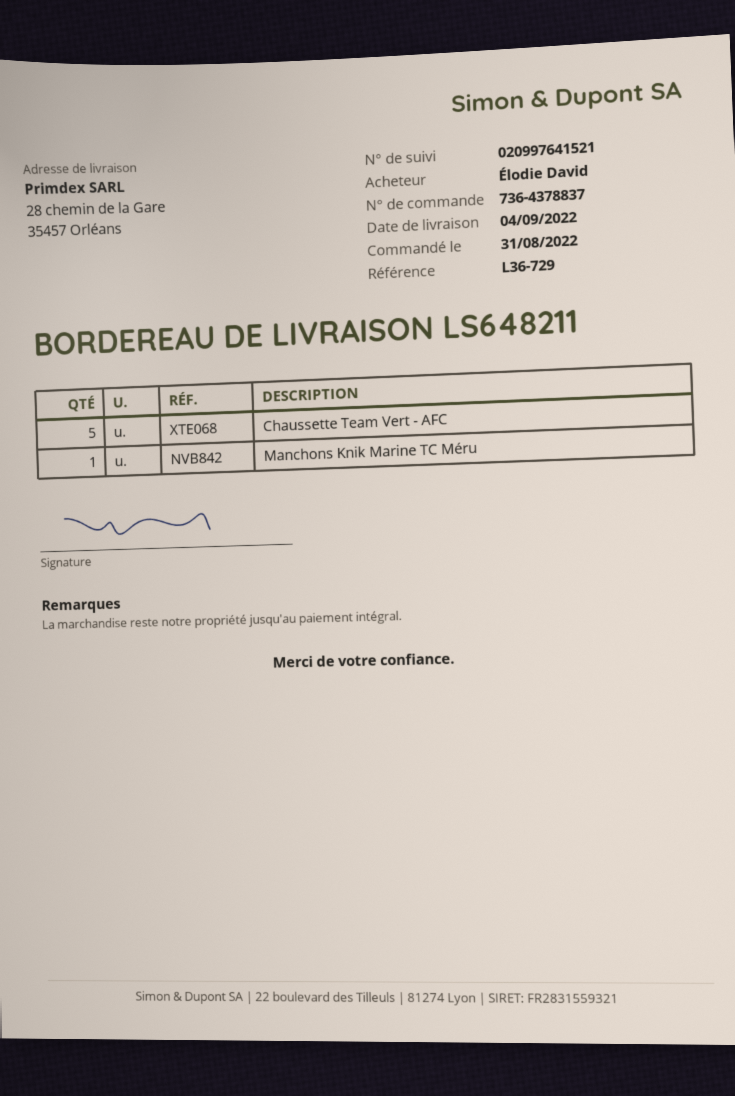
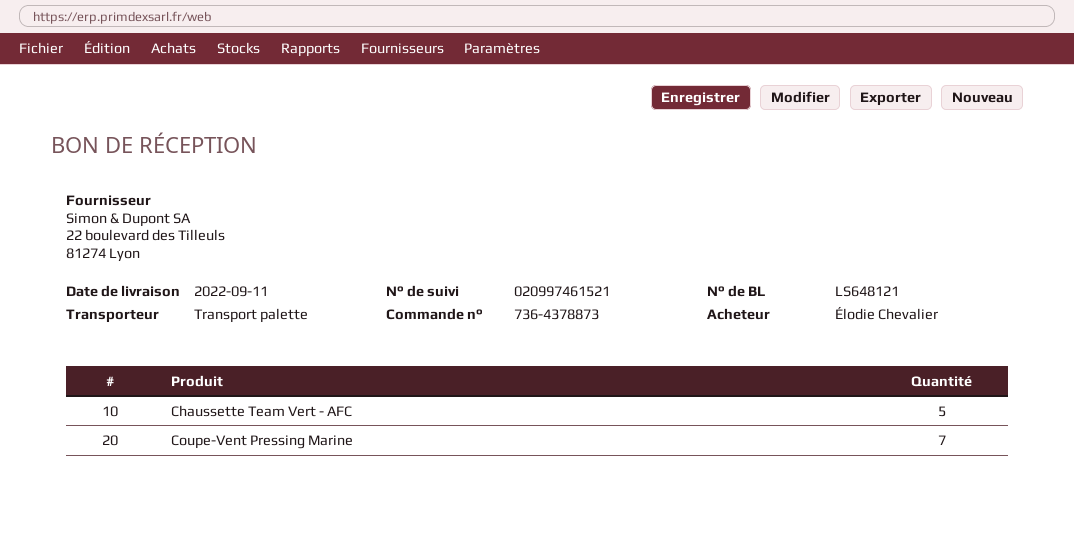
order number: 736-4378837 -> 736-4378873
delivery note number: LS648211 -> LS648121
delivery date: 2022-09-04 -> 2022-09-11
ordered by: Élodie David -> Élodie Chevalier
tracking number: 020997641521 -> 020997461521
Manchons Knik Marine TC Méru: 1 -> none
Coupe-Vent Pressing Marine: none -> 7

